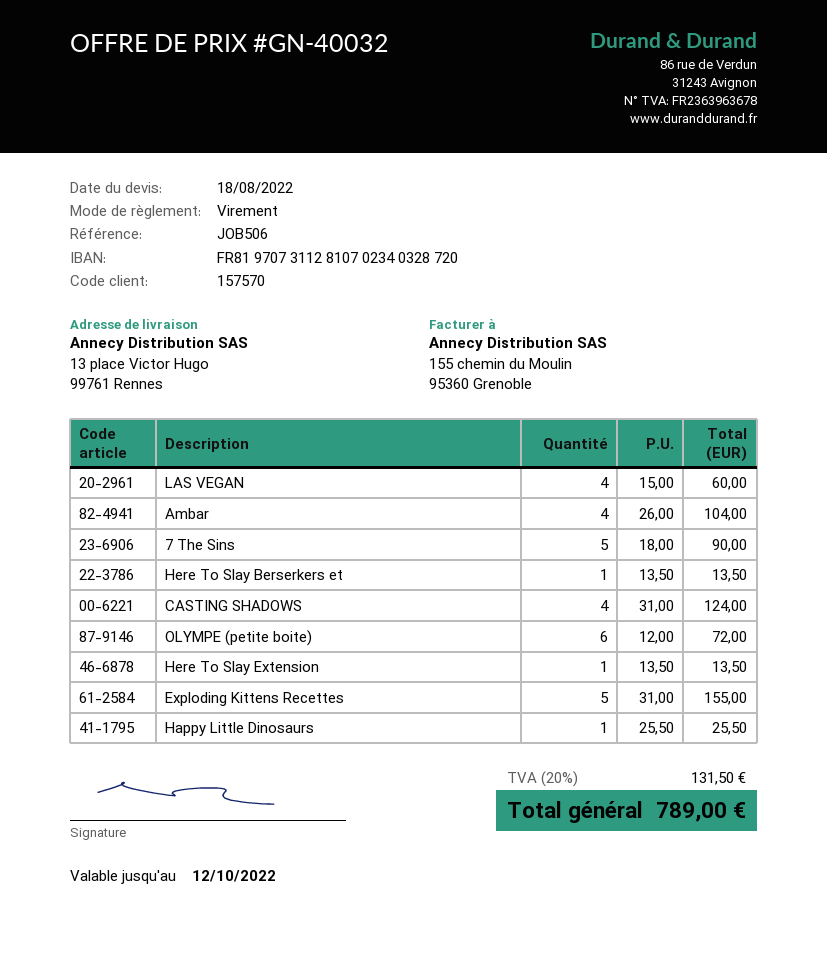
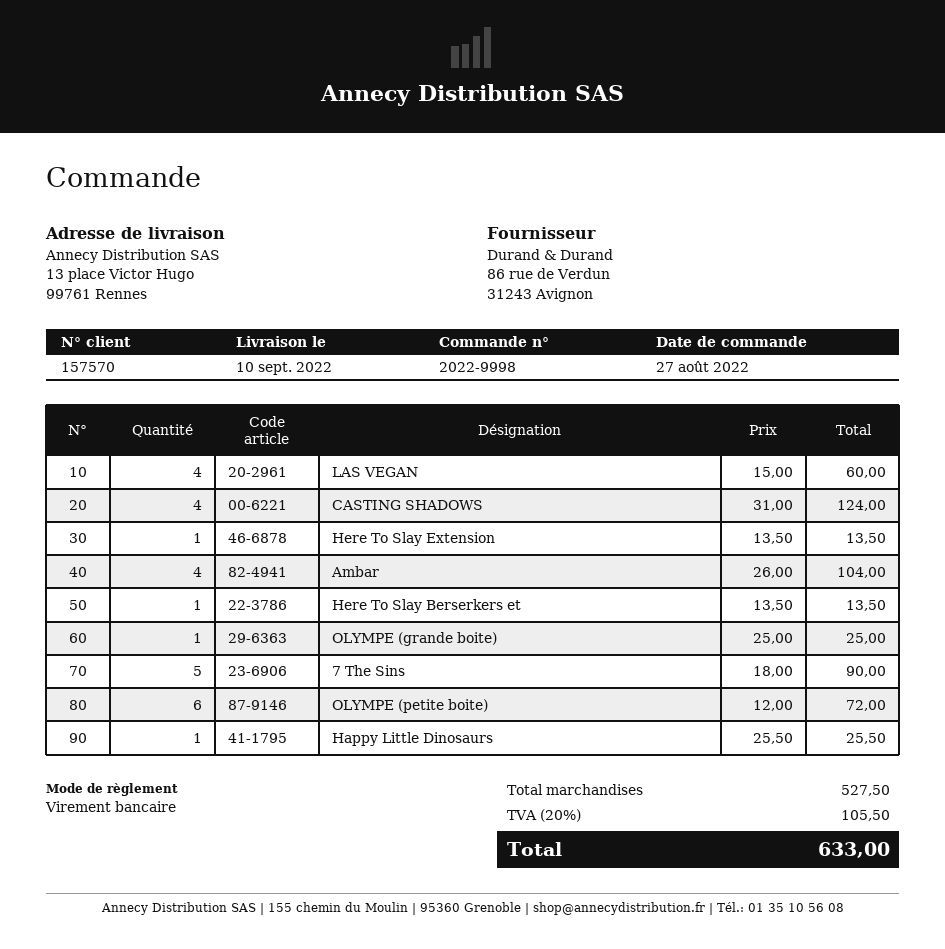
Exploding Kittens Recettes: 5 x 31.00 = 155.00 -> none
OLYMPE (grande boite): none -> 1 x 25.00 = 25.00
tax: 20% = 131.50 -> 20% = 105.50
total: 789.00 -> 633.00

